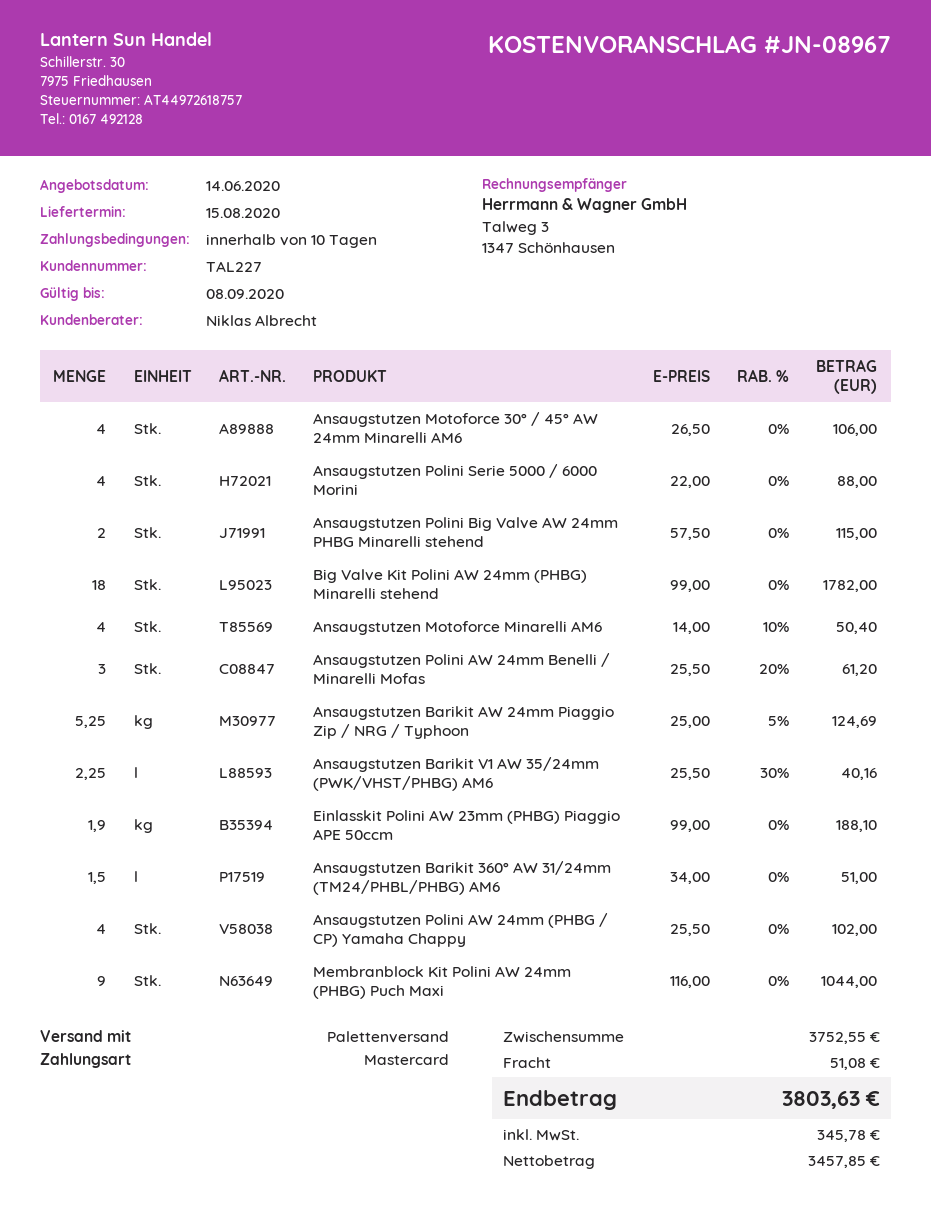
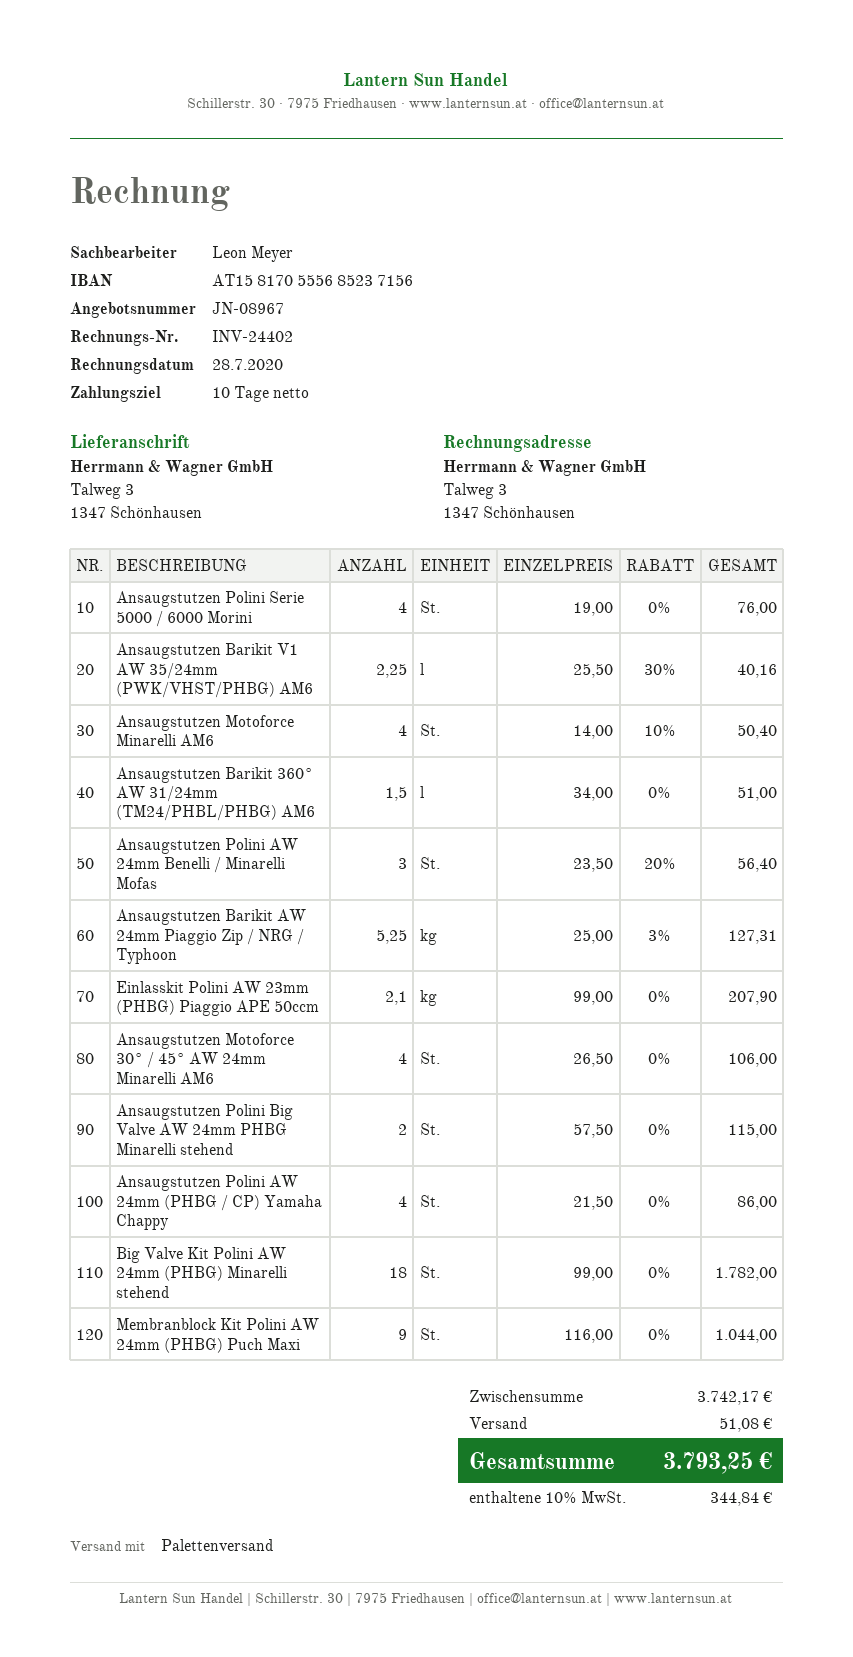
sales rep: Niklas Albrecht -> Leon Meyer
Ansaugstutzen Polini Serie 5000 / 6000 Morini: 4 x 22.00 = 88.00 -> 4 x 19.00 = 76.00
Ansaugstutzen Polini AW 24mm Benelli / Minarelli Mofas: 3 x 25.50 - 20% = 61.20 -> 3 x 23.50 - 20% = 56.40
Ansaugstutzen Barikit AW 24mm Piaggio Zip / NRG / Typhoon: 5.25 x 25.00 - 5% = 124.69 -> 5.25 x 25.00 - 3% = 127.31
Einlasskit Polini AW 23mm (PHBG) Piaggio APE 50ccm: 1.9 x 99.00 = 188.10 -> 2.1 x 99.00 = 207.90
Ansaugstutzen Polini AW 24mm (PHBG / CP) Yamaha Chappy: 4 x 25.50 = 102.00 -> 4 x 21.50 = 86.00
subtotal: 3752.55 -> 3742.17
tax: 345.78 -> 344.84
total: 3803.63 -> 3793.25

